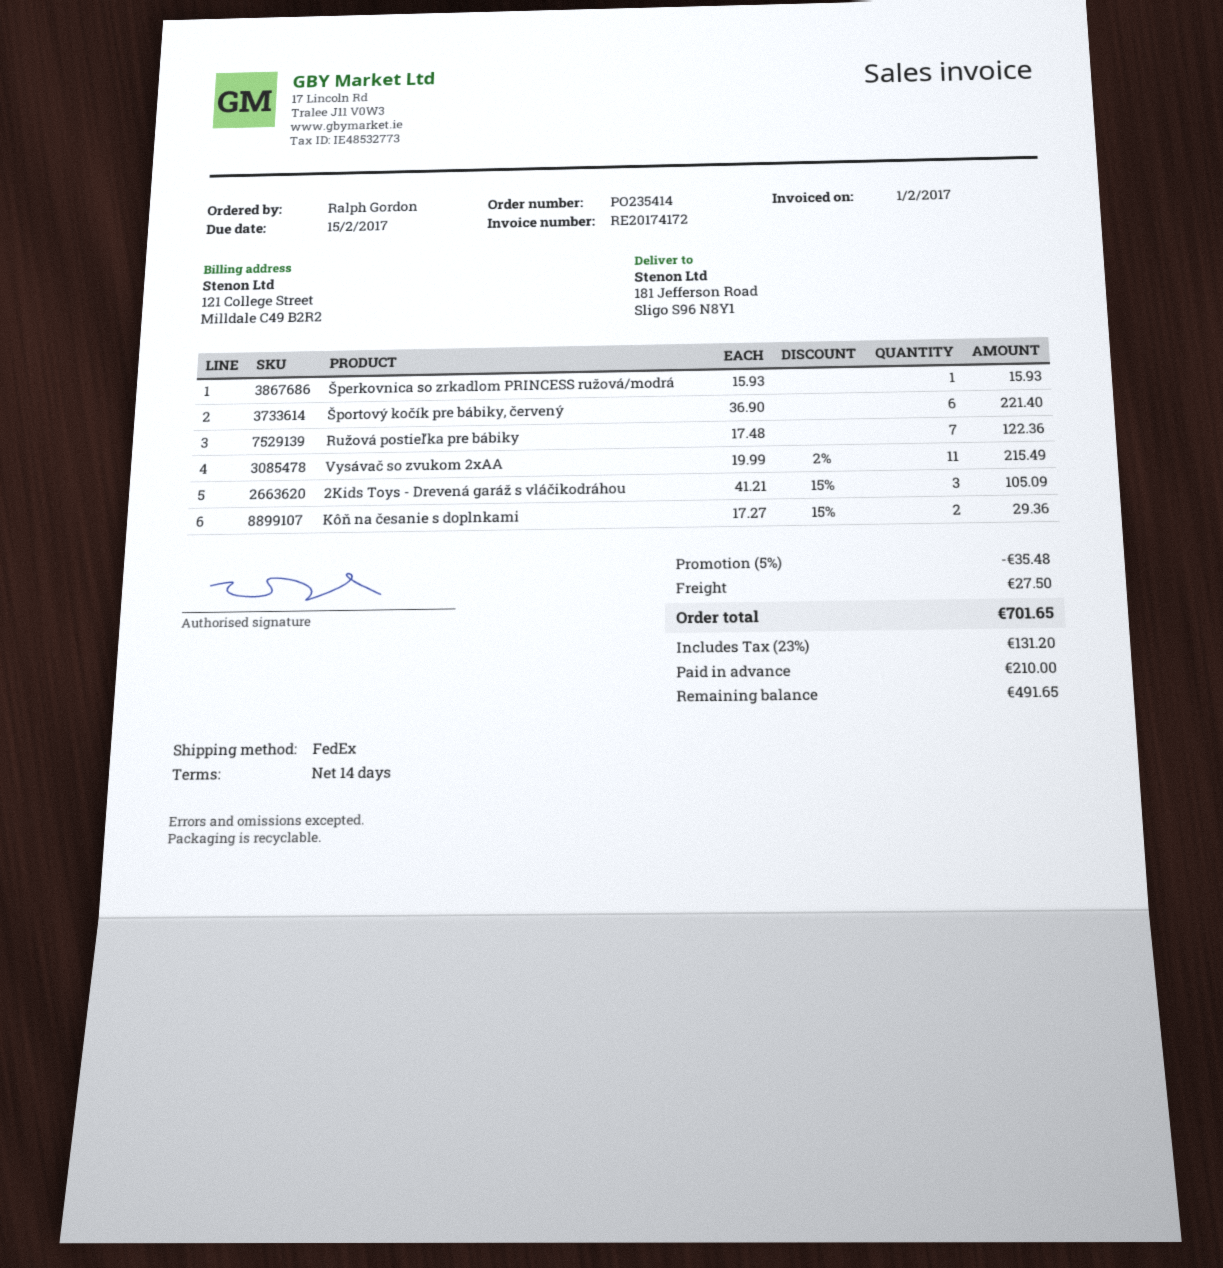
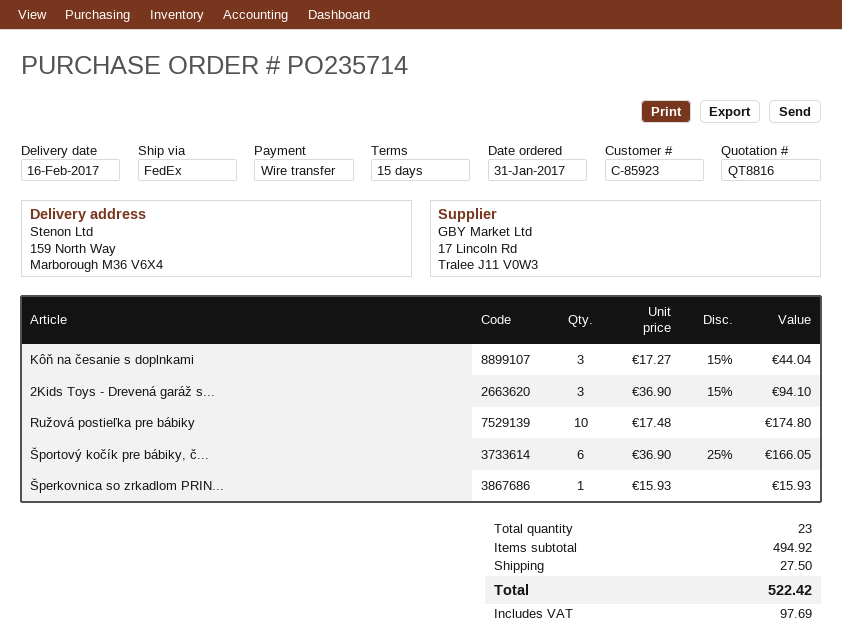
order number: PO235414 -> PO235714
payment terms: 14 days -> 15 days
ship to: 181 Jefferson Road, Sligo S96 N8Y1 -> 159 North Way, Marborough M36 V6X4
Športový kočík pre bábiky, červený: 6 x 36.90 = 221.40 -> 6 x 36.90 - 25% = 166.05
Ružová postieľka pre bábiky: 7 x 17.48 = 122.36 -> 10 x 17.48 = 174.80
Vysávač so zvukom 2xAA: 11 x 19.99 - 2% = 215.49 -> none
2Kids Toys - Drevená garáž s vláčikodráhou: 3 x 41.21 - 15% = 105.09 -> 3 x 36.90 - 15% = 94.10
Kôň na česanie s doplnkami: 2 x 17.27 - 15% = 29.36 -> 3 x 17.27 - 15% = 44.04
discount: 5% = 35.48 -> none
tax: 131.20 -> 97.69
total: 701.65 -> 522.42

